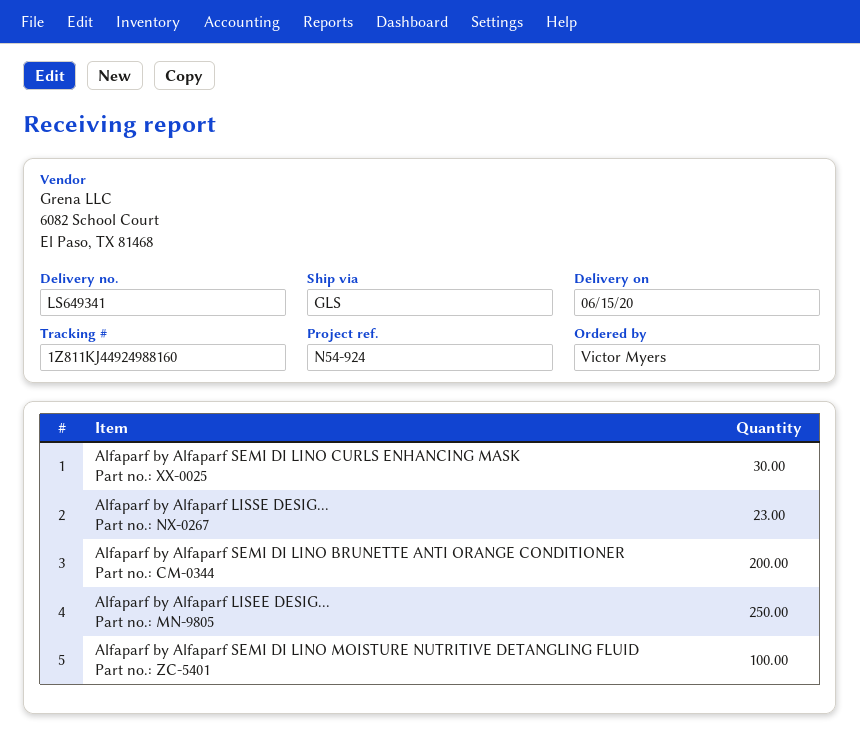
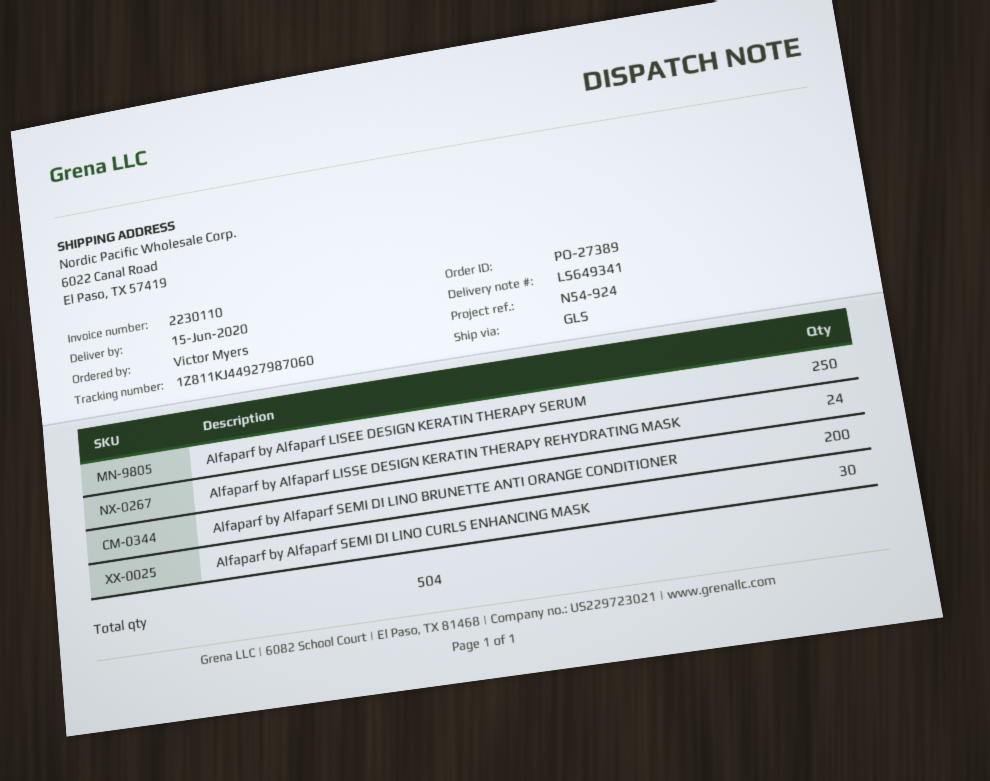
tracking number: 1Z811KJ44924988160 -> 1Z811KJ44927987060
Alfaparf by Alfaparf LISSE DESIG...: 23 -> 24
Alfaparf by Alfaparf SEMI DI LINO MOISTURE NUTRITIVE DETANGLING FLUID: 100 -> none

